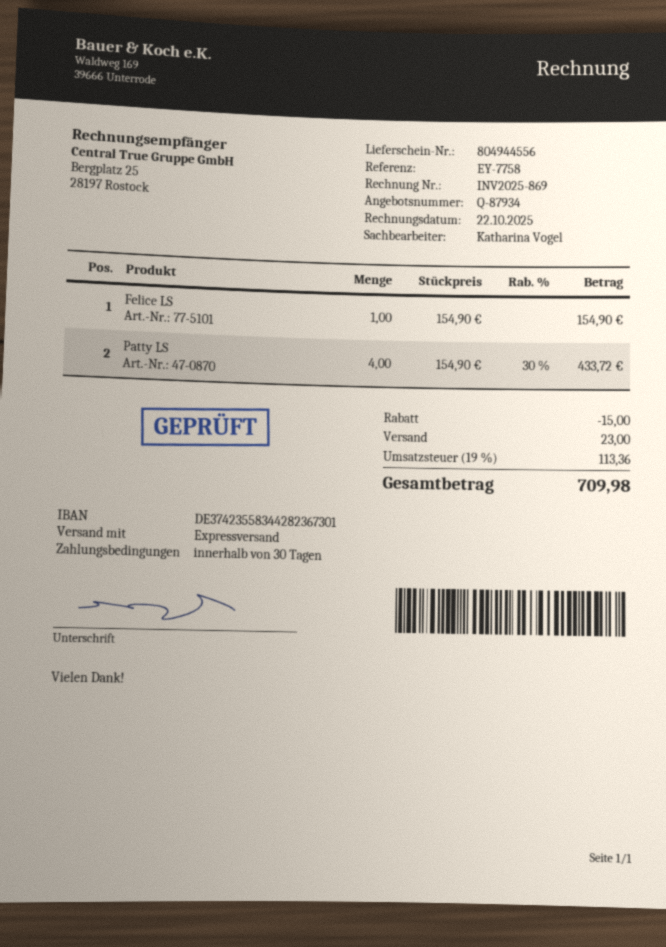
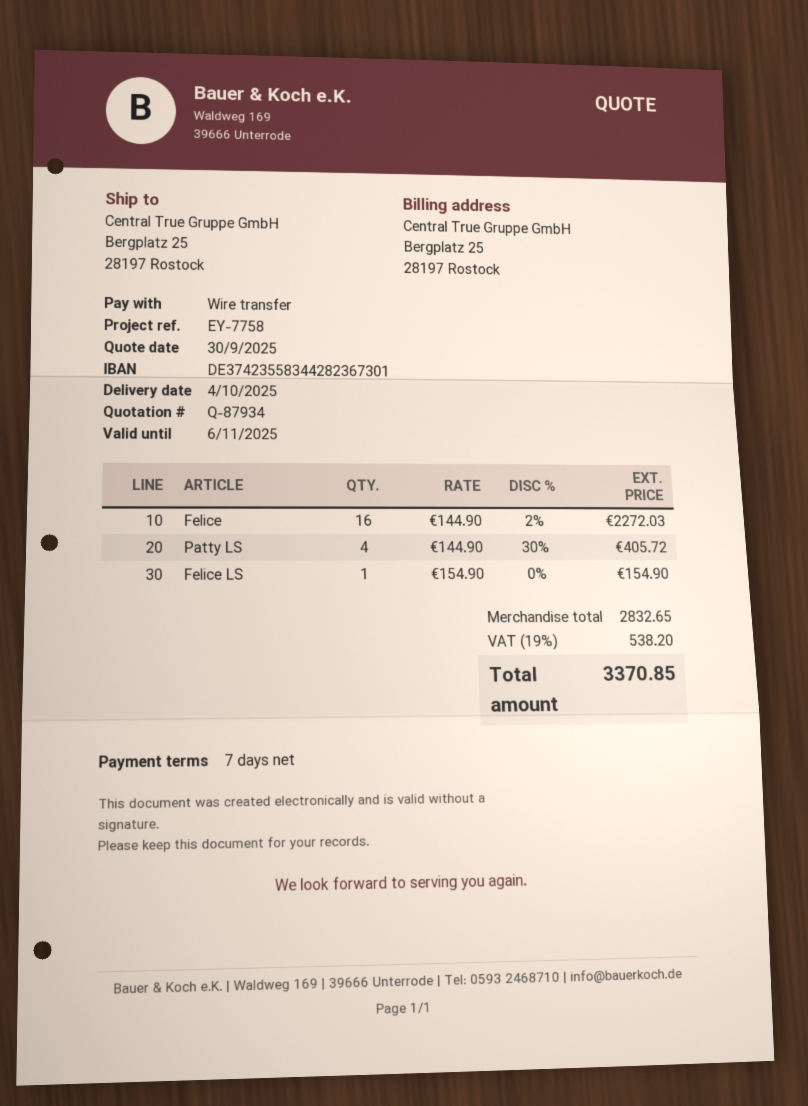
payment terms: 30 days -> 7 days
Patty LS: 4 x 154.90 - 30% = 433.72 -> 4 x 144.90 - 30% = 405.72
Felice: none -> 16 x 144.90 - 2% = 2272.03
discount: 15.00 -> none
shipping: 23.00 -> none
tax: 19% = 113.36 -> 19% = 538.20
total: 709.98 -> 3370.85

